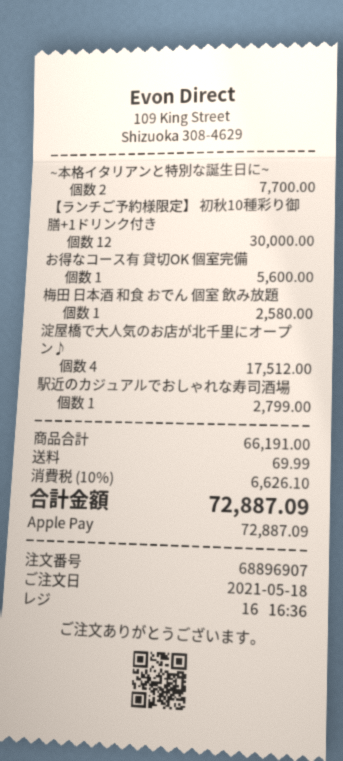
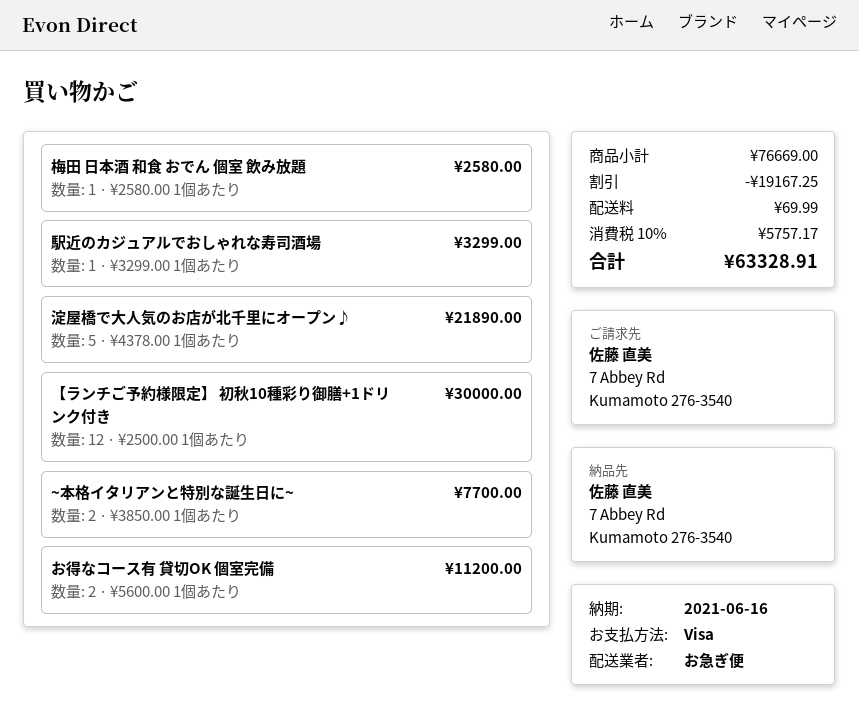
payment method: Apple Pay -> Visa
お得なコース有 貸切OK 個室完備: 1 for 5600.00 -> 2 for 11200.00
淀屋橋で大人気のお店が北千里にオープン♪: 4 for 17512.00 -> 5 for 21890.00
駅近のカジュアルでおしゃれな寿司酒場: 1 for 2799.00 -> 1 for 3299.00
subtotal: 66191.00 -> 76669.00
discount: none -> 19167.25
tax: 10% = 6626.10 -> 10% = 5757.17
total: 72887.09 -> 63328.91

